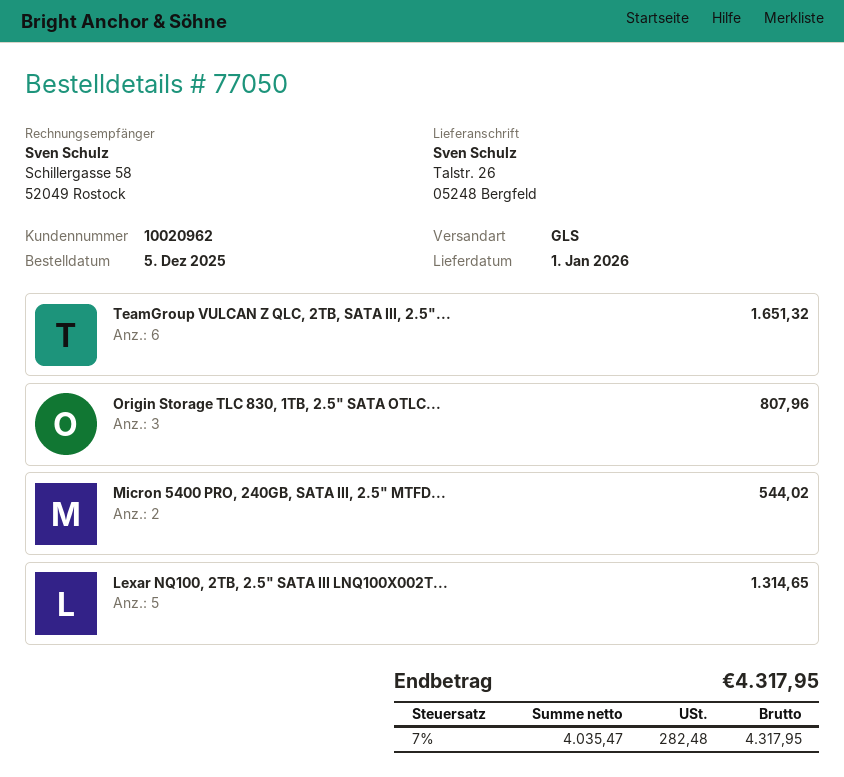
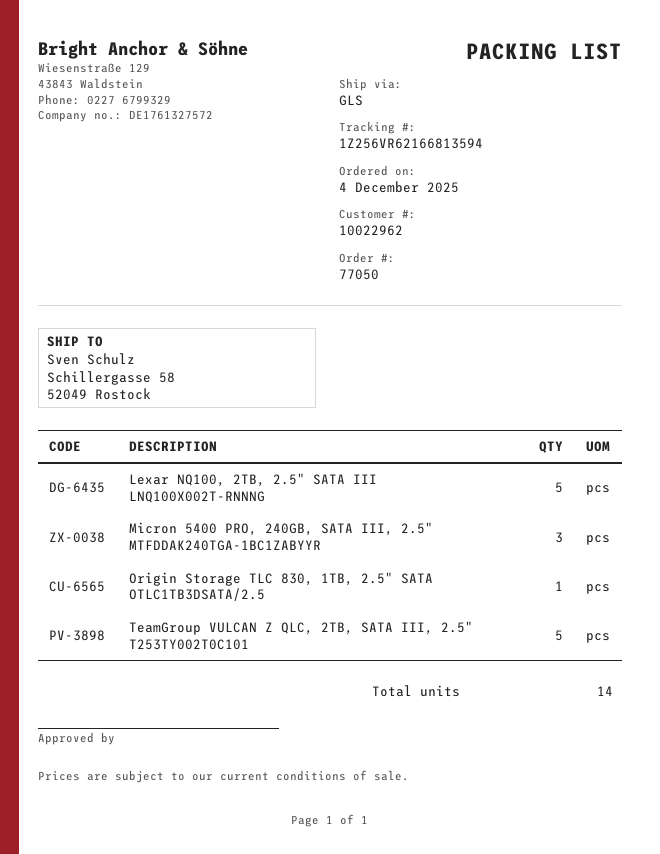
order date: 2025-12-05 -> 2025-12-04
customer number: 10020962 -> 10022962
ship to: Talstr. 26, 05248 Bergfeld -> Schillergasse 58, 52049 Rostock
TeamGroup VULCAN Z QLC, 2TB, SATA III, 2.5"...: 6 -> 5
Origin Storage TLC 830, 1TB, 2.5" SATA OTLC...: 3 -> 1
Micron 5400 PRO, 240GB, SATA III, 2.5" MTFD...: 2 -> 3

